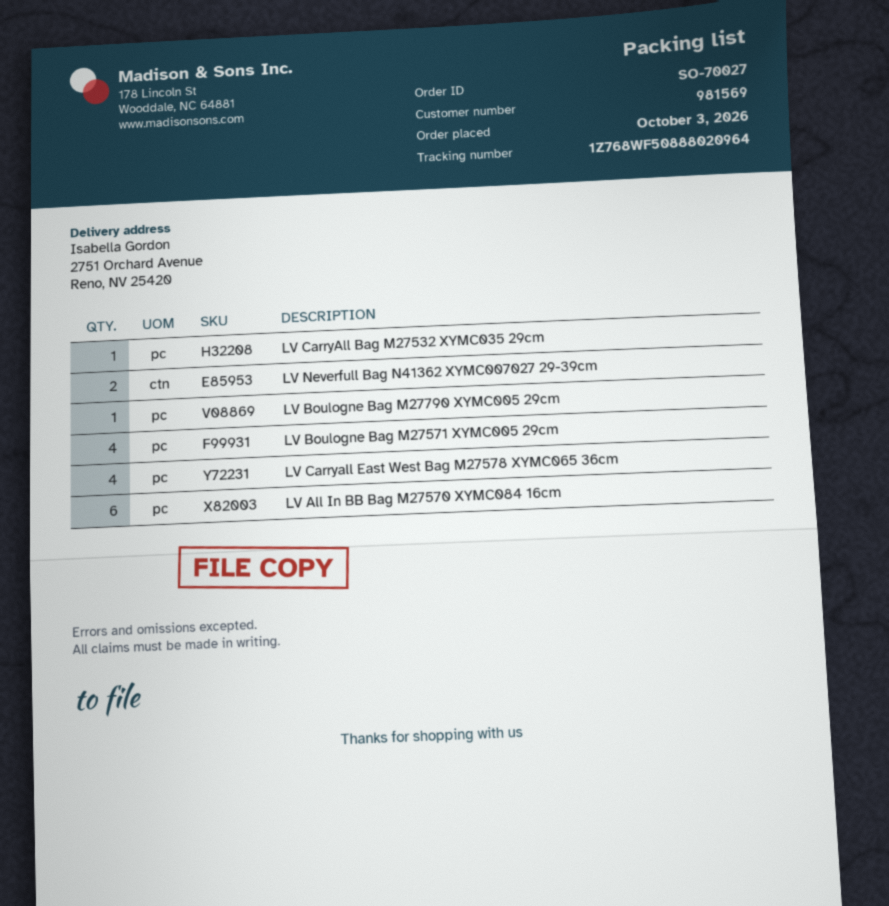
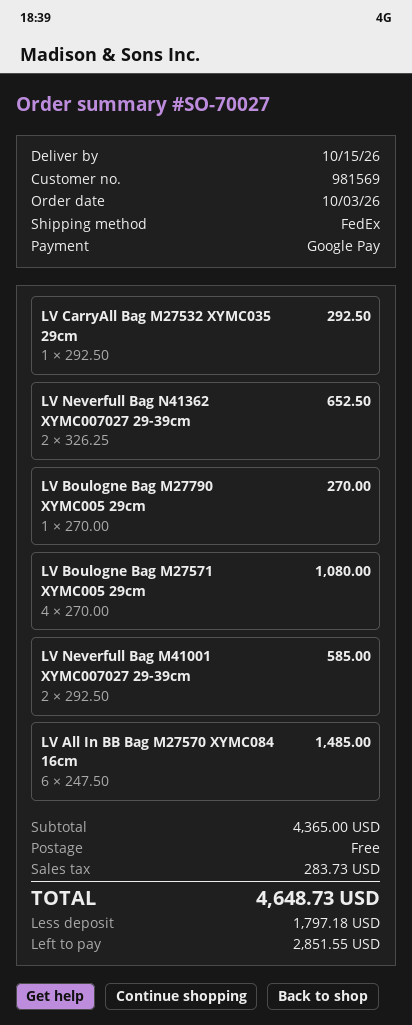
LV Carryall East West Bag M27578 XYMC065 36cm: 4 -> none
LV Neverfull Bag M41001 XYMC007027 29-39cm: none -> 2

